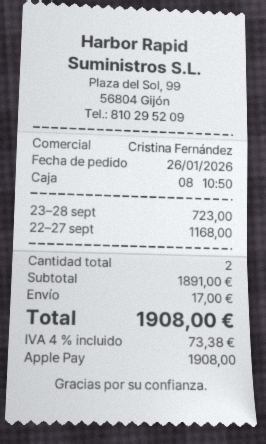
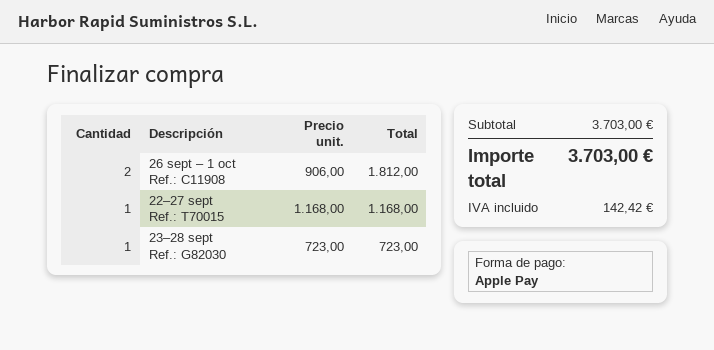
26 sept – 1 oct: none -> 2 for 1812.00
subtotal: 1891.00 -> 3703.00
shipping: 17.00 -> none
tax: 73.38 -> 142.42
total: 1908.00 -> 3703.00

